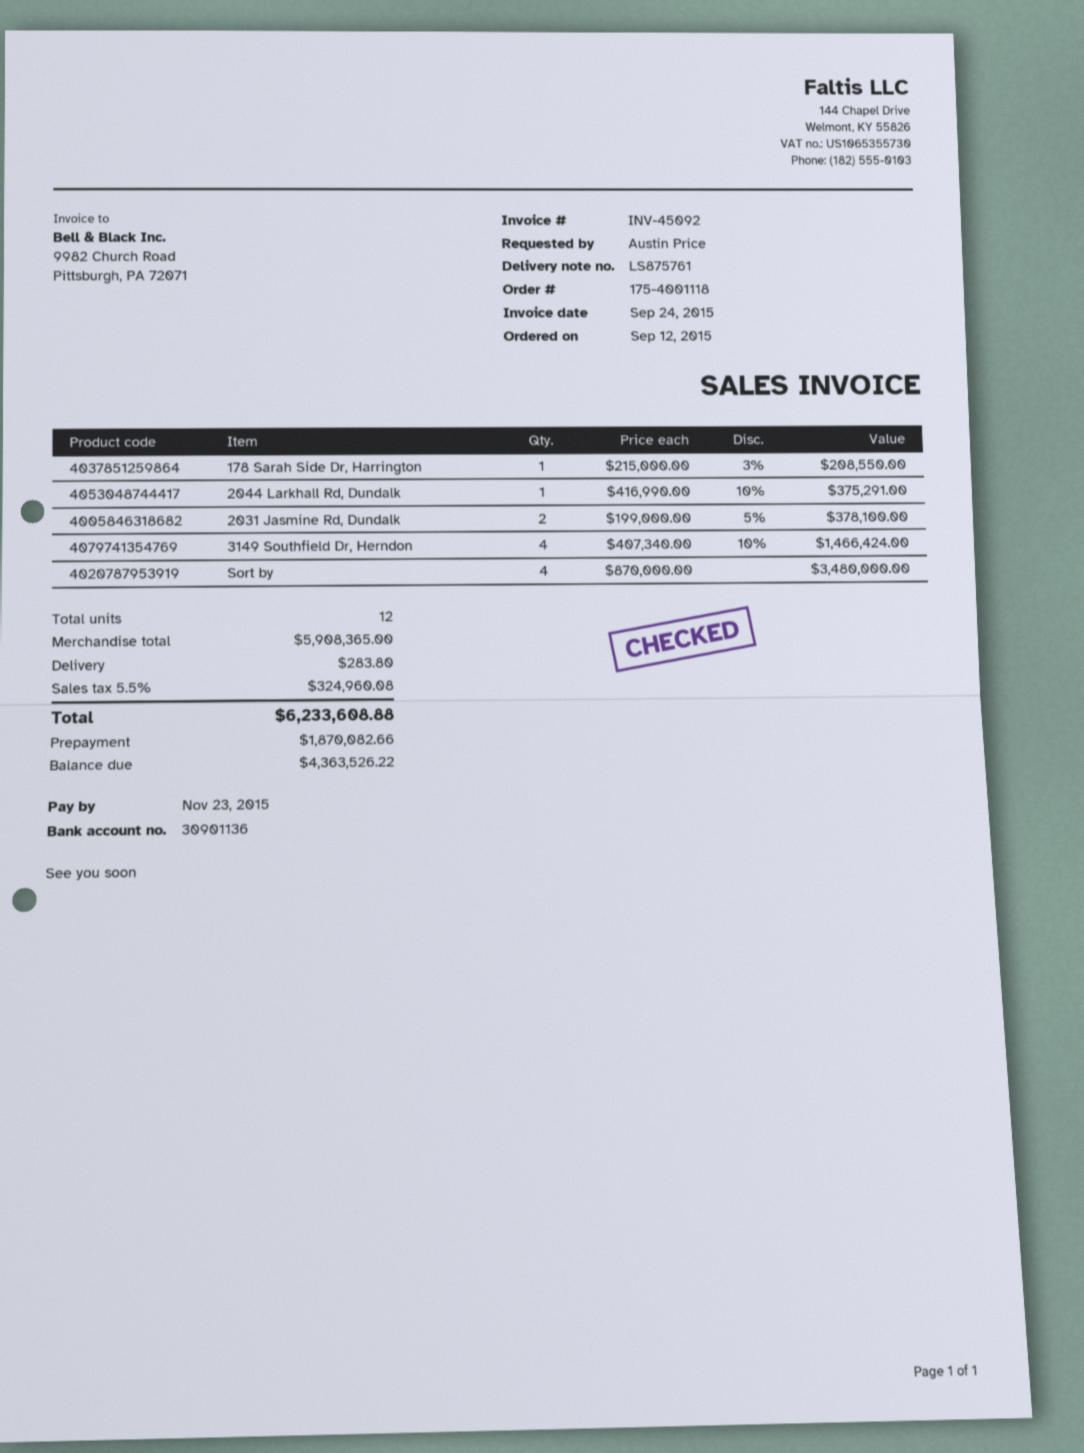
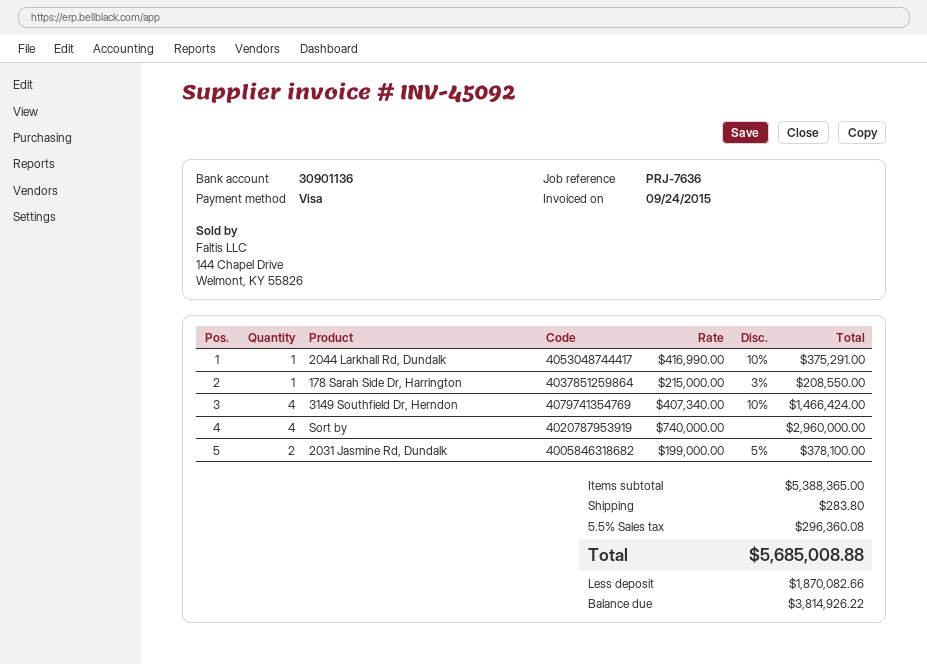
Sort by: 4 x 870000.00 = 3480000.00 -> 4 x 740000.00 = 2960000.00
subtotal: 5908365.00 -> 5388365.00
tax: 5.5% = 324960.08 -> 5.5% = 296360.08
total: 6233608.88 -> 5685008.88
balance: 4363526.22 -> 3814926.22

